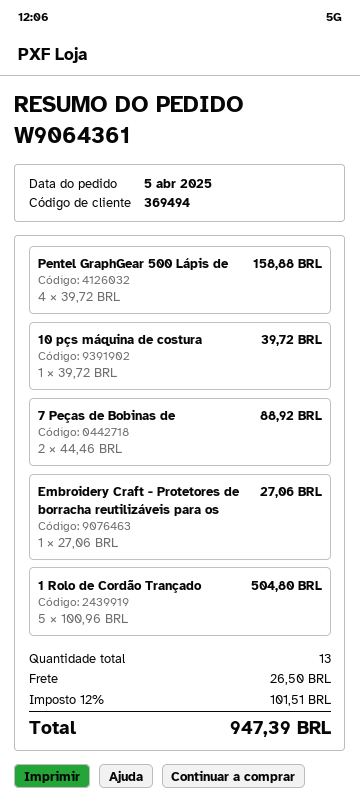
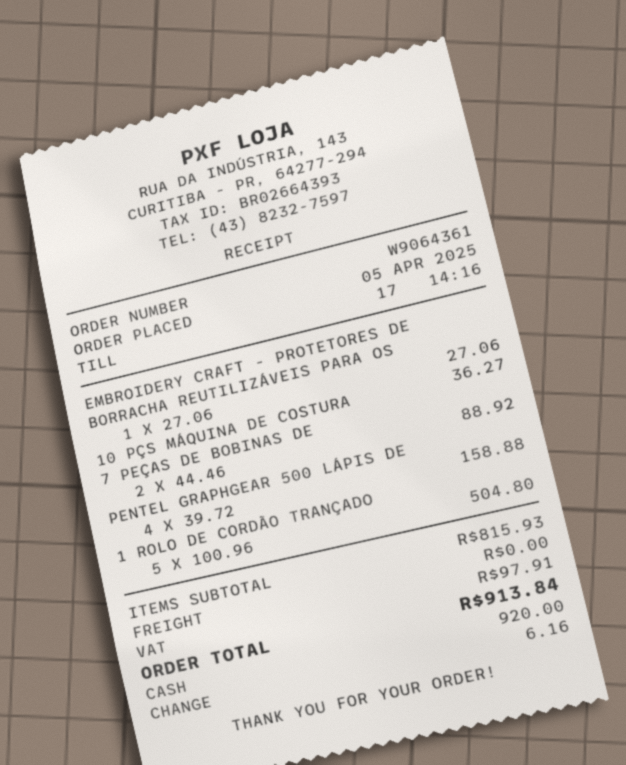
10 pçs máquina de costura: 1 x 39.72 = 39.72 -> 1 x 36.27 = 36.27
shipping: 26.50 -> 0.00
tax: 101.51 -> 97.91
total: 947.39 -> 913.84

